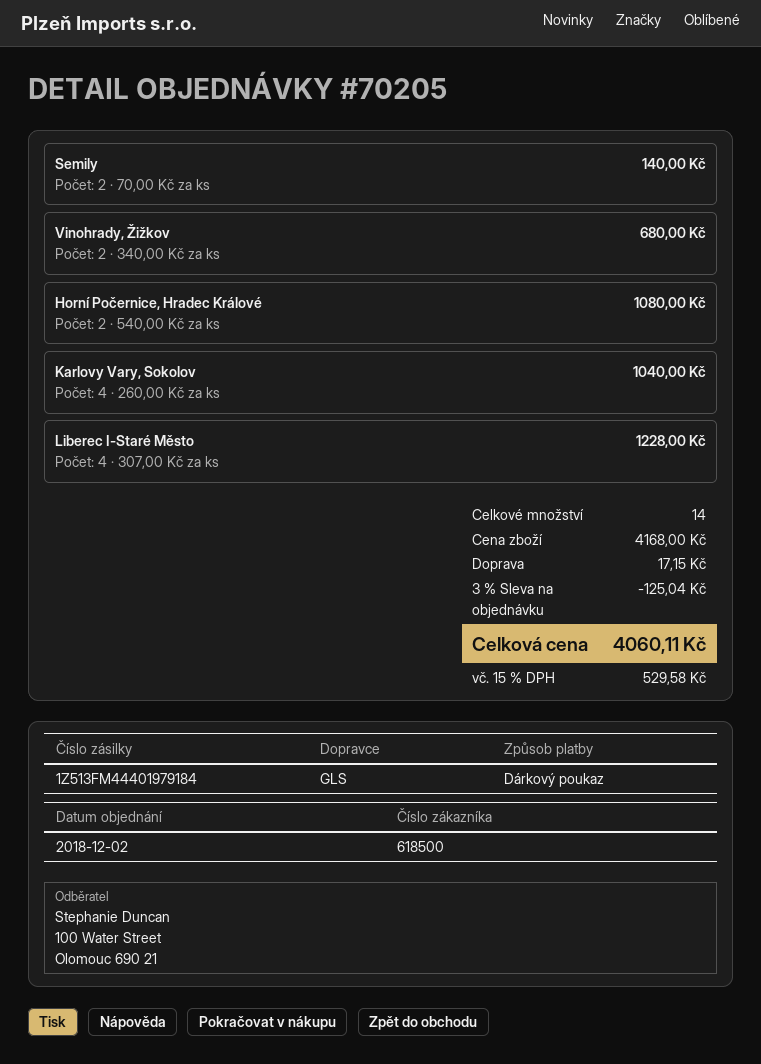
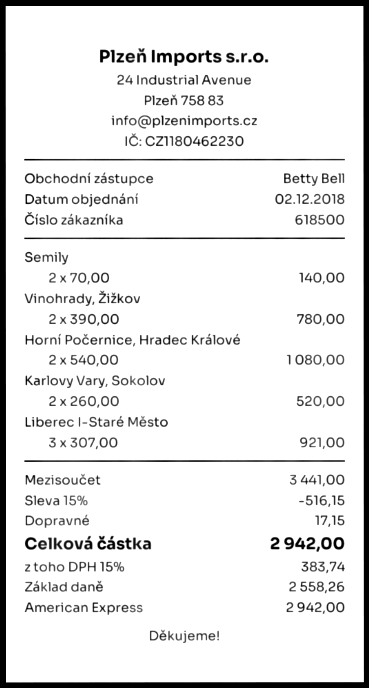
payment method: gift card -> American Express
Vinohrady, Žižkov: 2 x 340.00 = 680.00 -> 2 x 390.00 = 780.00
Karlovy Vary, Sokolov: 4 x 260.00 = 1040.00 -> 2 x 260.00 = 520.00
Liberec I-Staré Město: 4 x 307.00 = 1228.00 -> 3 x 307.00 = 921.00
subtotal: 4168.00 -> 3441.00
discount: 3% = 125.04 -> 15% = 516.15
tax: 15% = 529.58 -> 15% = 383.74
total: 4060.11 -> 2942.00

